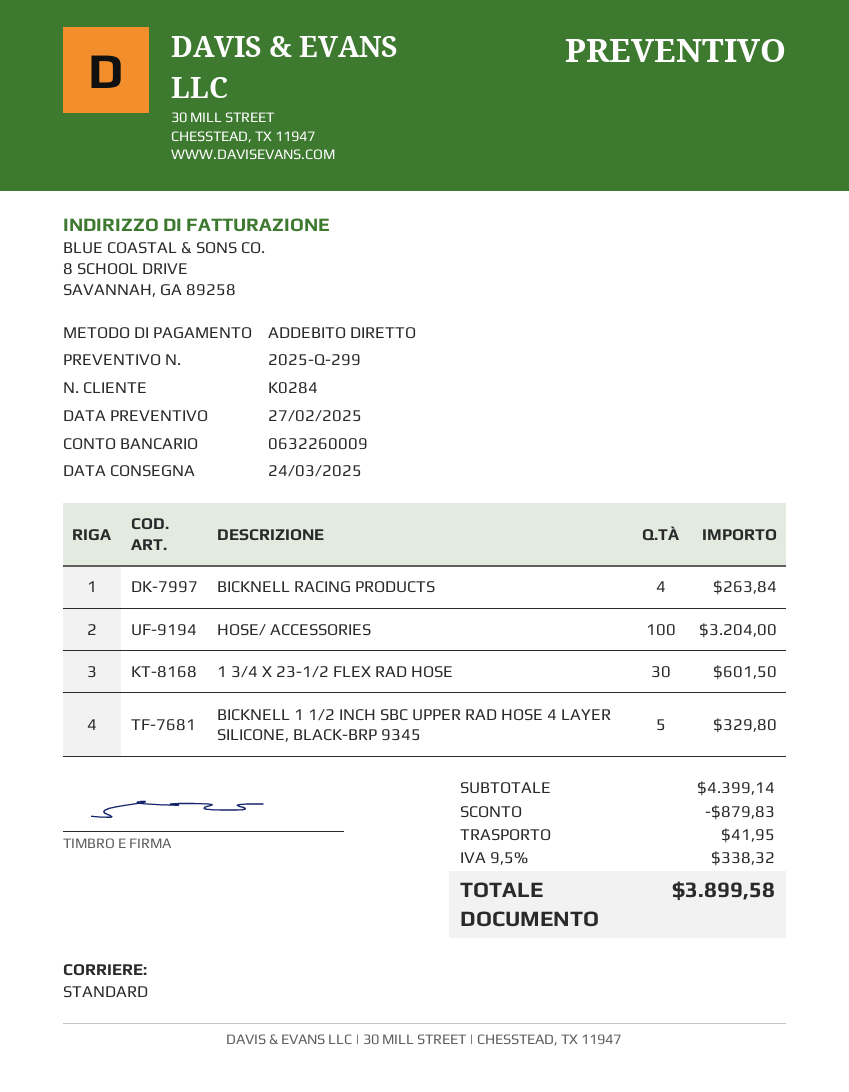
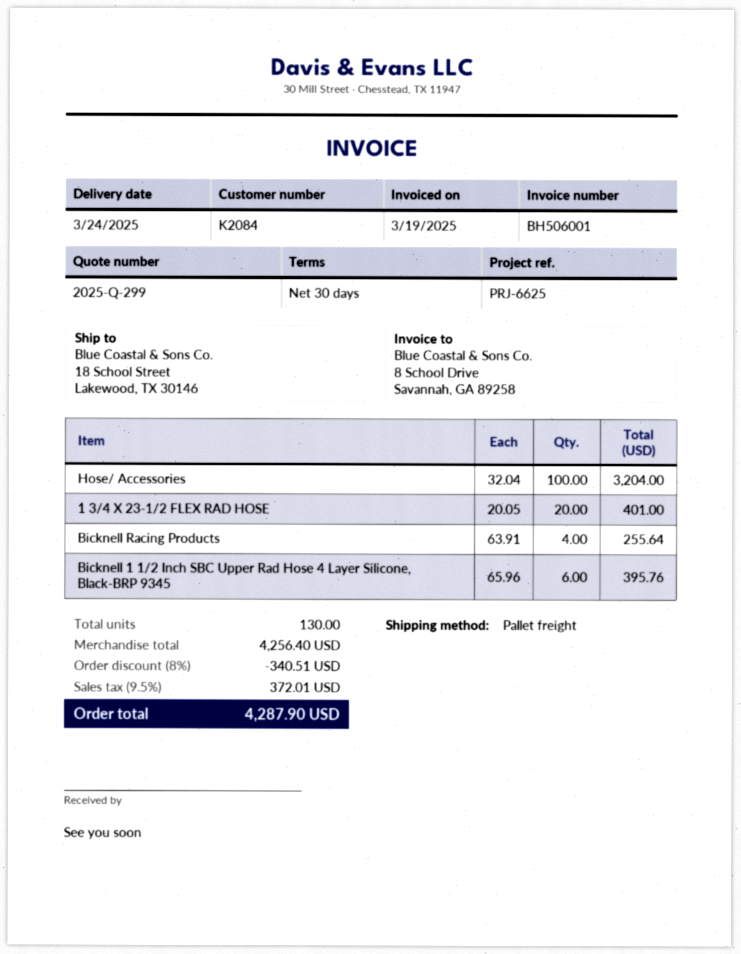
customer number: K0284 -> K2084
shipping method: standard -> pallet freight
BICKNELL RACING PRODUCTS: 4 for 263.84 -> 4 for 255.64
1 3/4 X 23-1/2 FLEX RAD HOSE: 30 for 601.50 -> 20 for 401.00
BICKNELL 1 1/2 INCH SBC UPPER RAD HOSE 4 LAYER SILICONE, BLACK-BRP 9345: 5 for 329.80 -> 6 for 395.76
subtotal: 4399.14 -> 4256.40
discount: 879.83 -> 340.51
shipping: 41.95 -> none
tax: 9.5% = 338.32 -> 9.5% = 372.01
total: 3899.58 -> 4287.90

